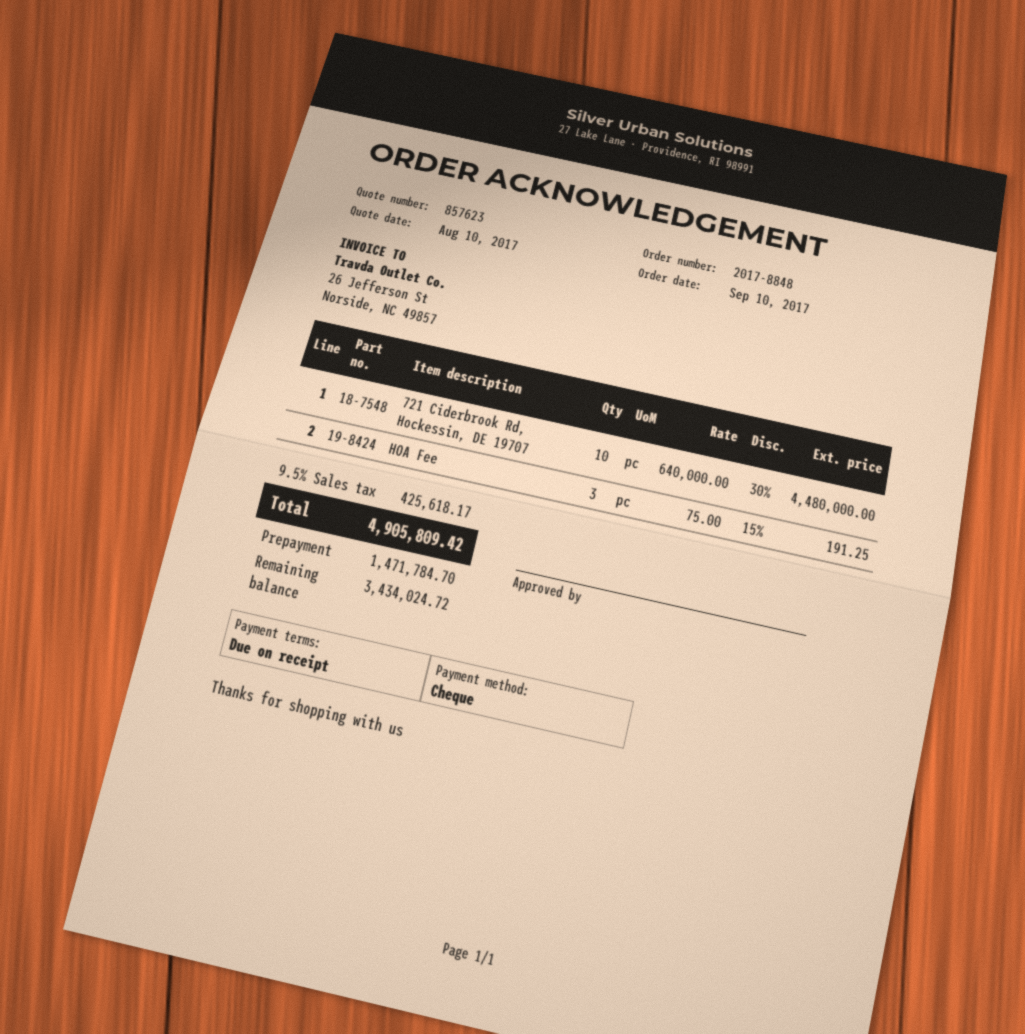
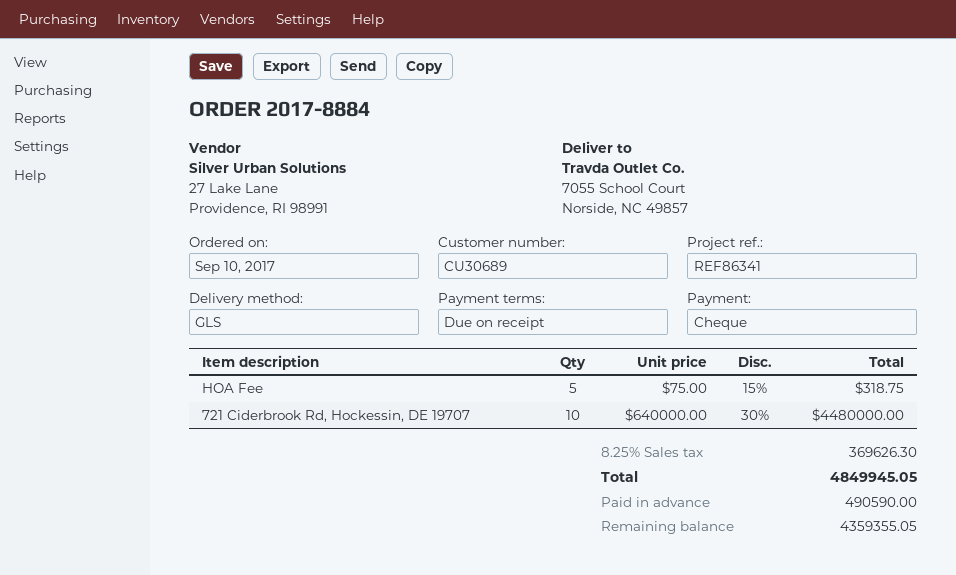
order number: 2017-8848 -> 2017-8884
HOA Fee: 3 x 75.00 - 15% = 191.25 -> 5 x 75.00 - 15% = 318.75
tax: 9.5% = 425618.17 -> 8.25% = 369626.30
total: 4905809.42 -> 4849945.05
deposit: 1471784.70 -> 490590.00
balance: 3434024.72 -> 4359355.05

